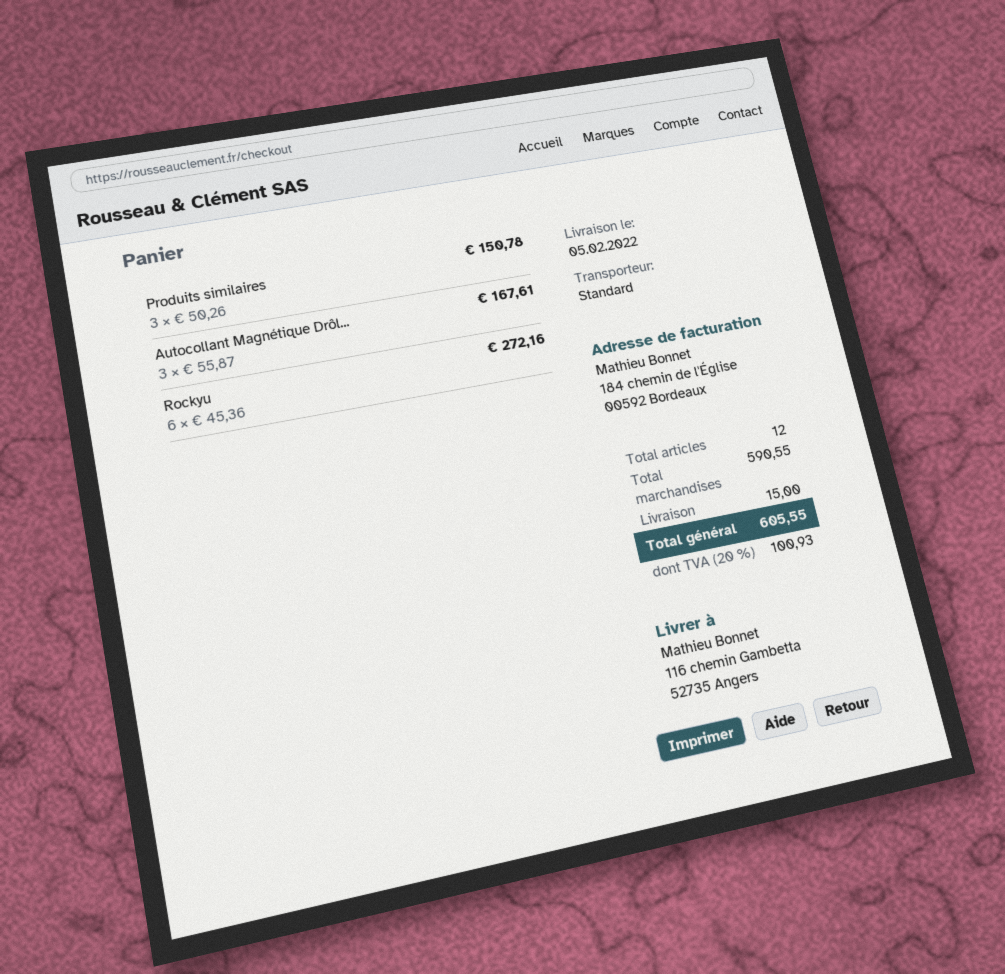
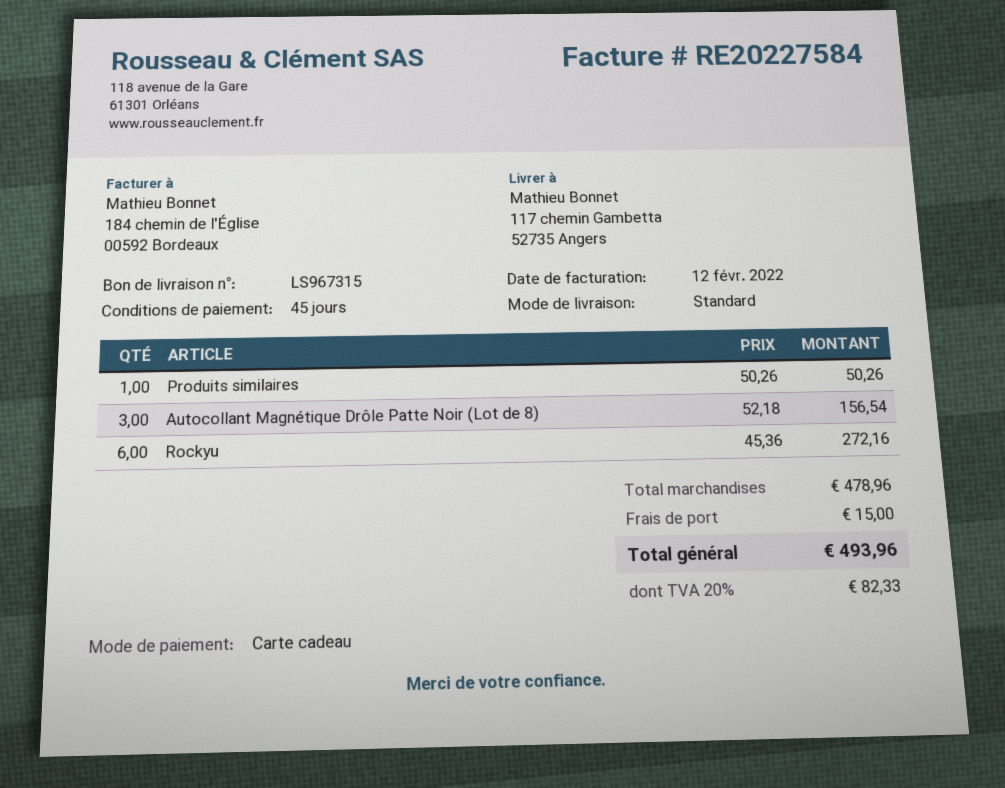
ship to: 116 chemin Gambetta, 52735 Angers -> 117 chemin Gambetta, 52735 Angers
Produits similaires: 3 x 50.26 = 150.78 -> 1 x 50.26 = 50.26
Autocollant Magnétique Drôl...: 3 x 55.87 = 167.61 -> 3 x 52.18 = 156.54
subtotal: 590.55 -> 478.96
tax: 20% = 100.93 -> 20% = 82.33
total: 605.55 -> 493.96

